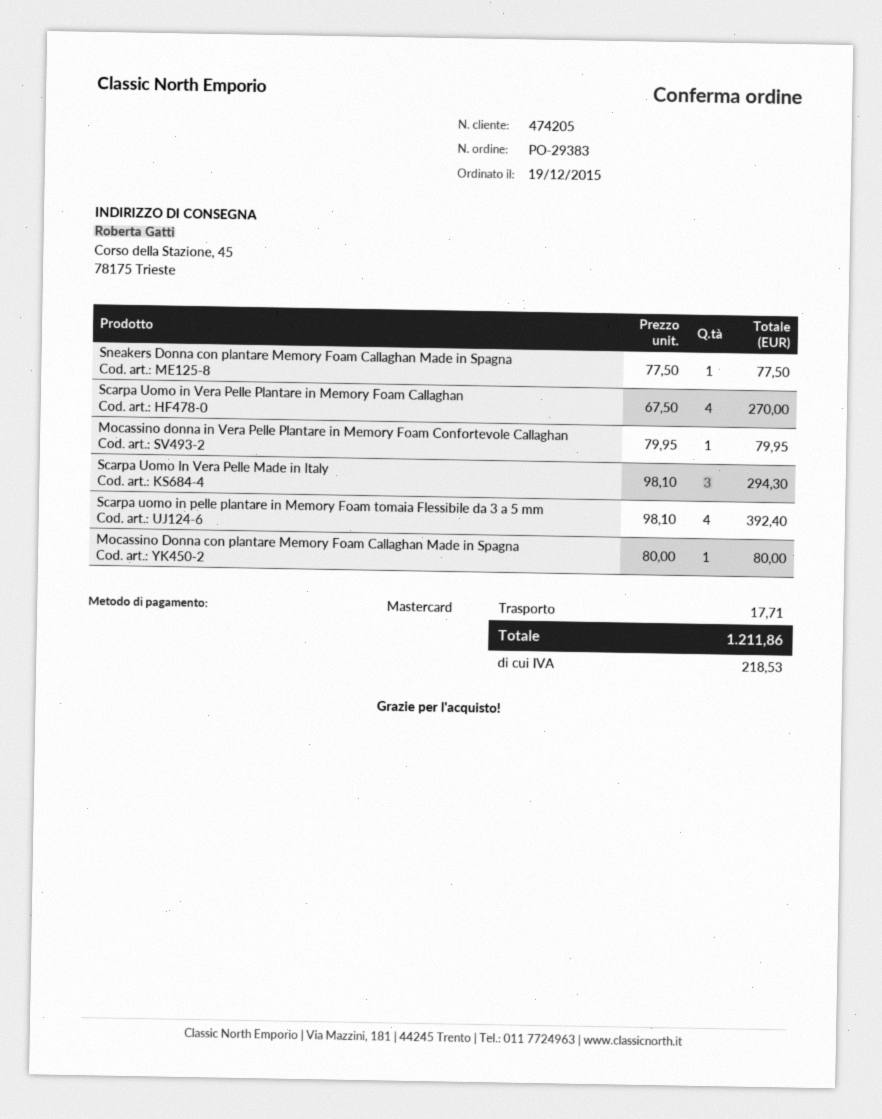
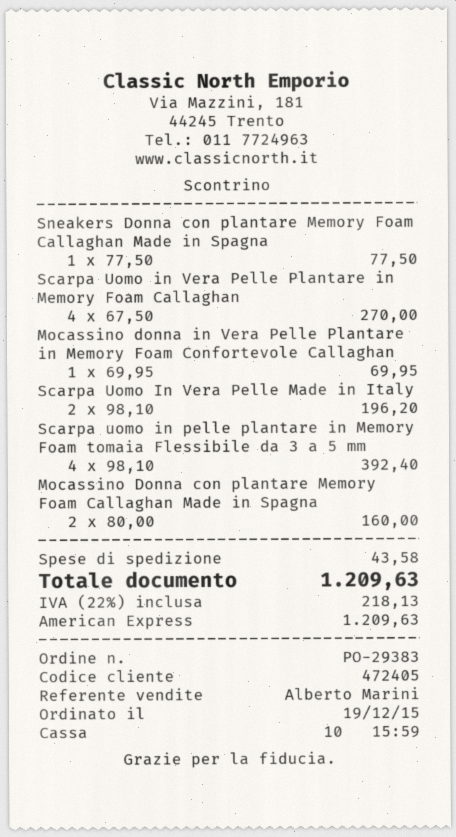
customer number: 474205 -> 472405
payment method: Mastercard -> American Express
Mocassino donna in Vera Pelle Plantare in Memory Foam Confortevole Callaghan: 1 x 79.95 = 79.95 -> 1 x 69.95 = 69.95
Scarpa Uomo In Vera Pelle Made in Italy: 3 x 98.10 = 294.30 -> 2 x 98.10 = 196.20
Mocassino Donna con plantare Memory Foam Callaghan Made in Spagna: 1 x 80.00 = 80.00 -> 2 x 80.00 = 160.00
shipping: 17.71 -> 43.58
tax: 218.53 -> 218.13
total: 1211.86 -> 1209.63

